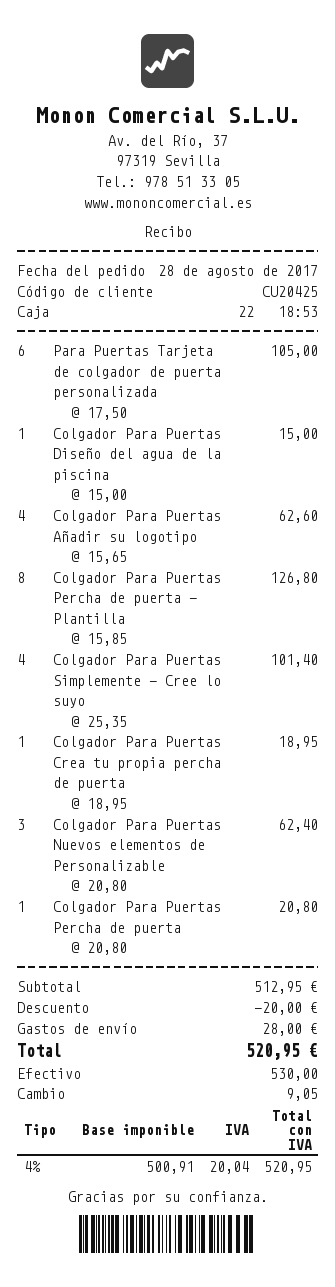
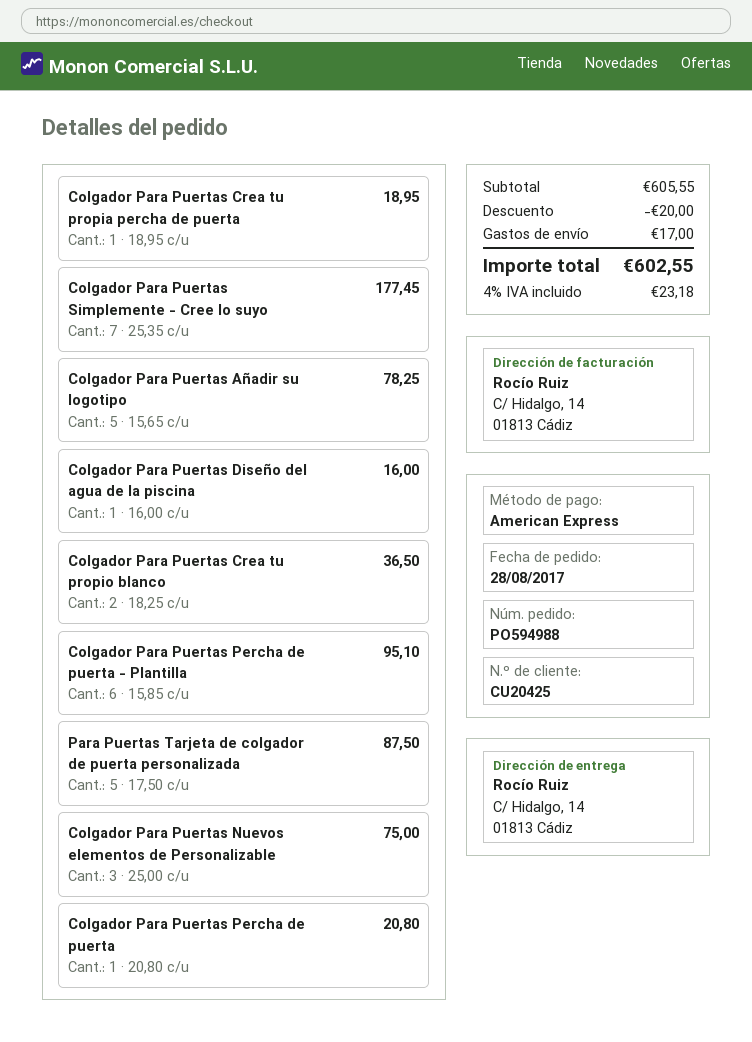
payment method: cash -> American Express
Para Puertas Tarjeta de colgador de puerta personalizada: 6 x 17.50 = 105.00 -> 5 x 17.50 = 87.50
Colgador Para Puertas Diseño del agua de la piscina: 1 x 15.00 = 15.00 -> 1 x 16.00 = 16.00
Colgador Para Puertas Añadir su logotipo: 4 x 15.65 = 62.60 -> 5 x 15.65 = 78.25
Colgador Para Puertas Percha de puerta - Plantilla: 8 x 15.85 = 126.80 -> 6 x 15.85 = 95.10
Colgador Para Puertas Simplemente - Cree lo suyo: 4 x 25.35 = 101.40 -> 7 x 25.35 = 177.45
Colgador Para Puertas Nuevos elementos de Personalizable: 3 x 20.80 = 62.40 -> 3 x 25.00 = 75.00
Colgador Para Puertas Crea tu propio blanco: none -> 2 x 18.25 = 36.50
subtotal: 512.95 -> 605.55
shipping: 28.00 -> 17.00
tax: 4% = 20.04 -> 4% = 23.18
total: 520.95 -> 602.55

